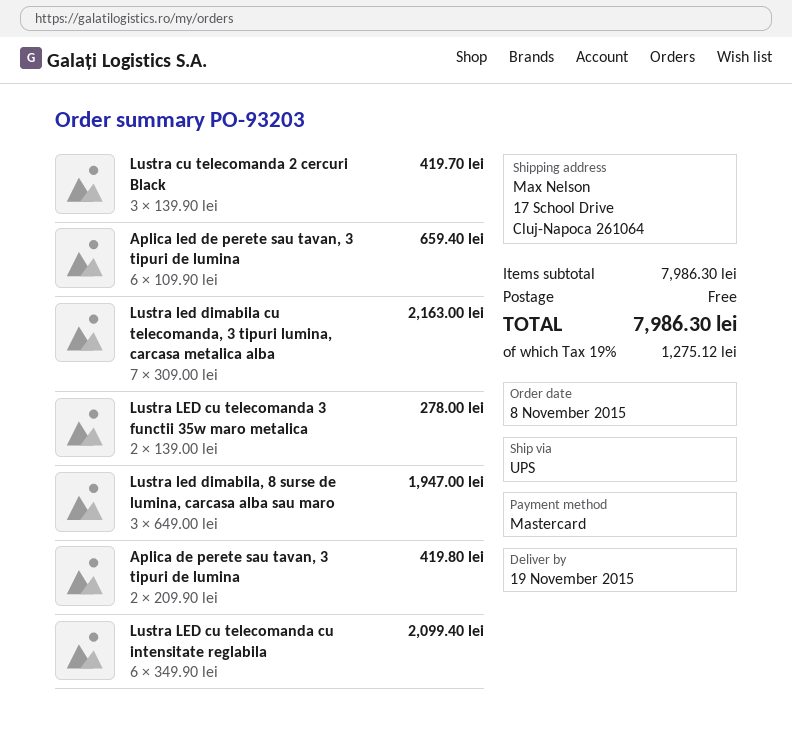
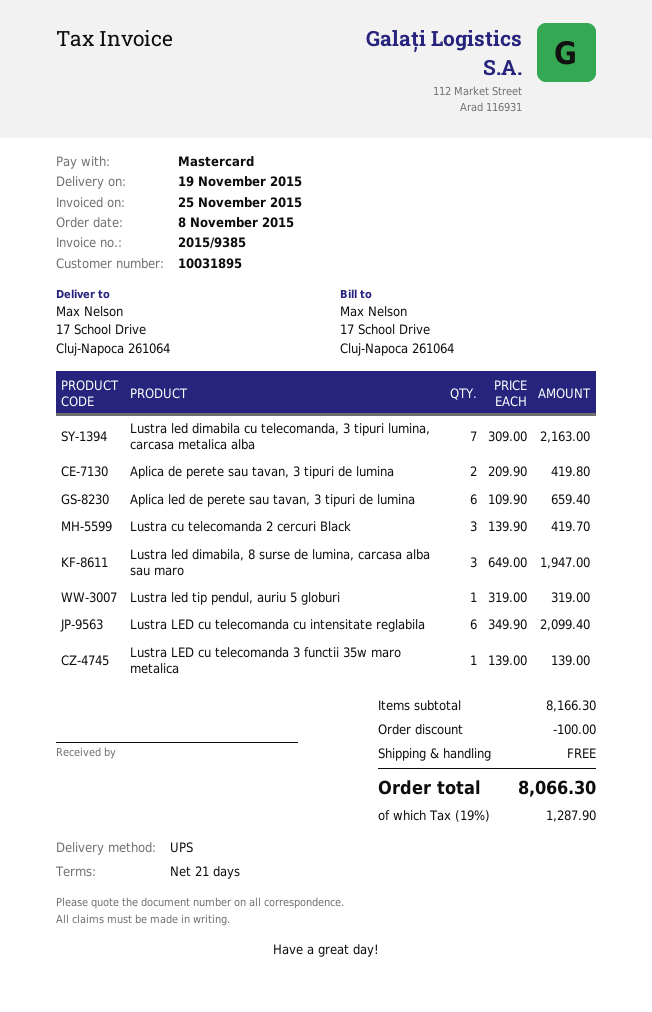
Lustra LED cu telecomanda 3 functii 35w maro metalica: 2 x 139.00 = 278.00 -> 1 x 139.00 = 139.00
Lustra led tip pendul, auriu 5 globuri: none -> 1 x 319.00 = 319.00
subtotal: 7986.30 -> 8166.30
discount: none -> 100.00
tax: 19% = 1275.12 -> 19% = 1287.90
total: 7986.30 -> 8066.30

